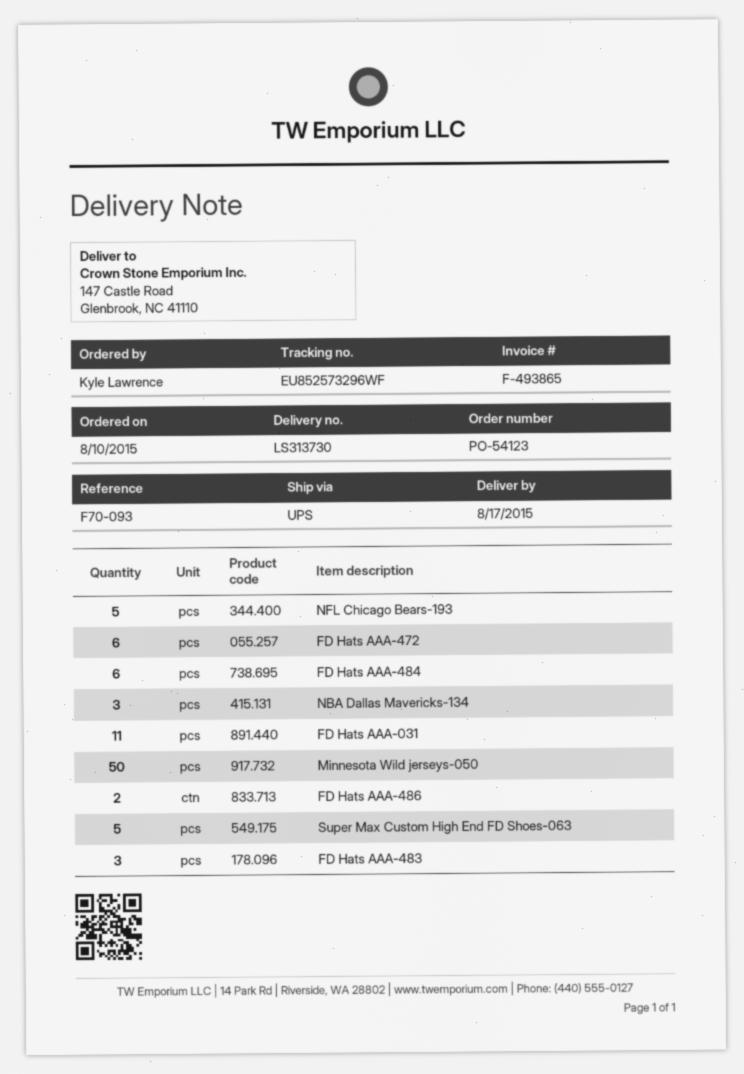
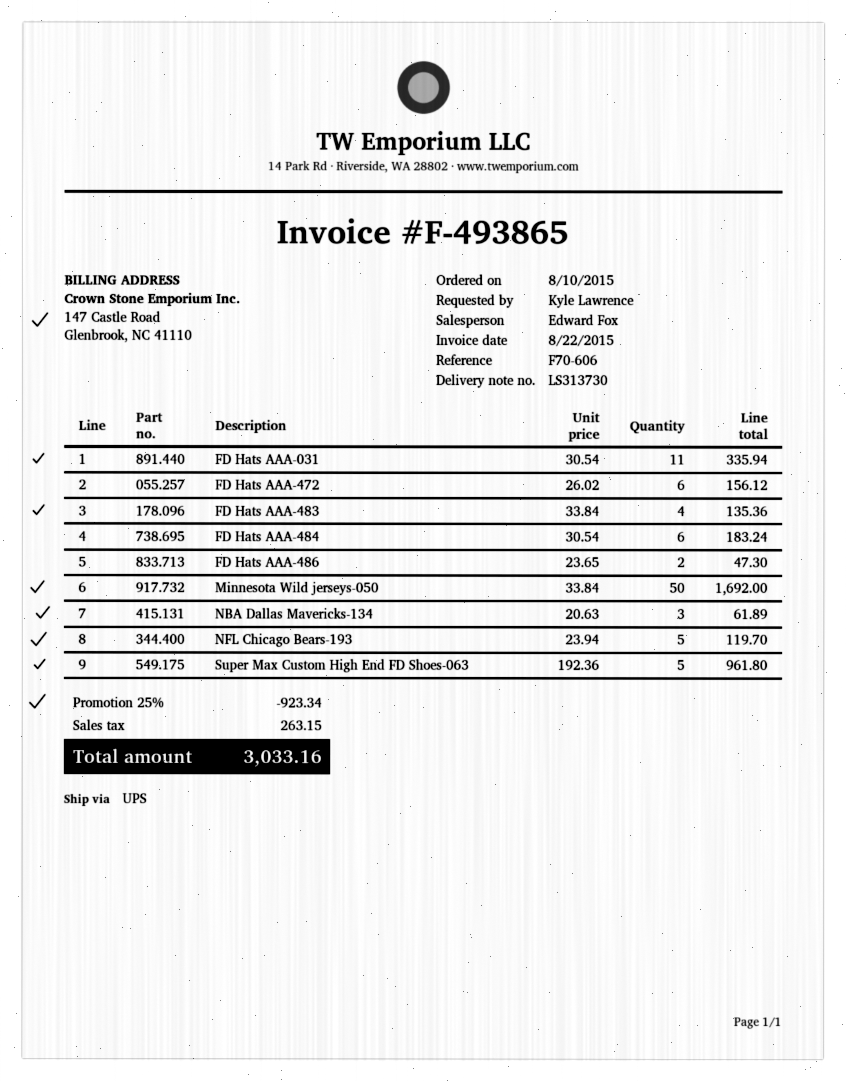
reference: F70-093 -> F70-606
FD Hats AAA-483: 3 -> 4

